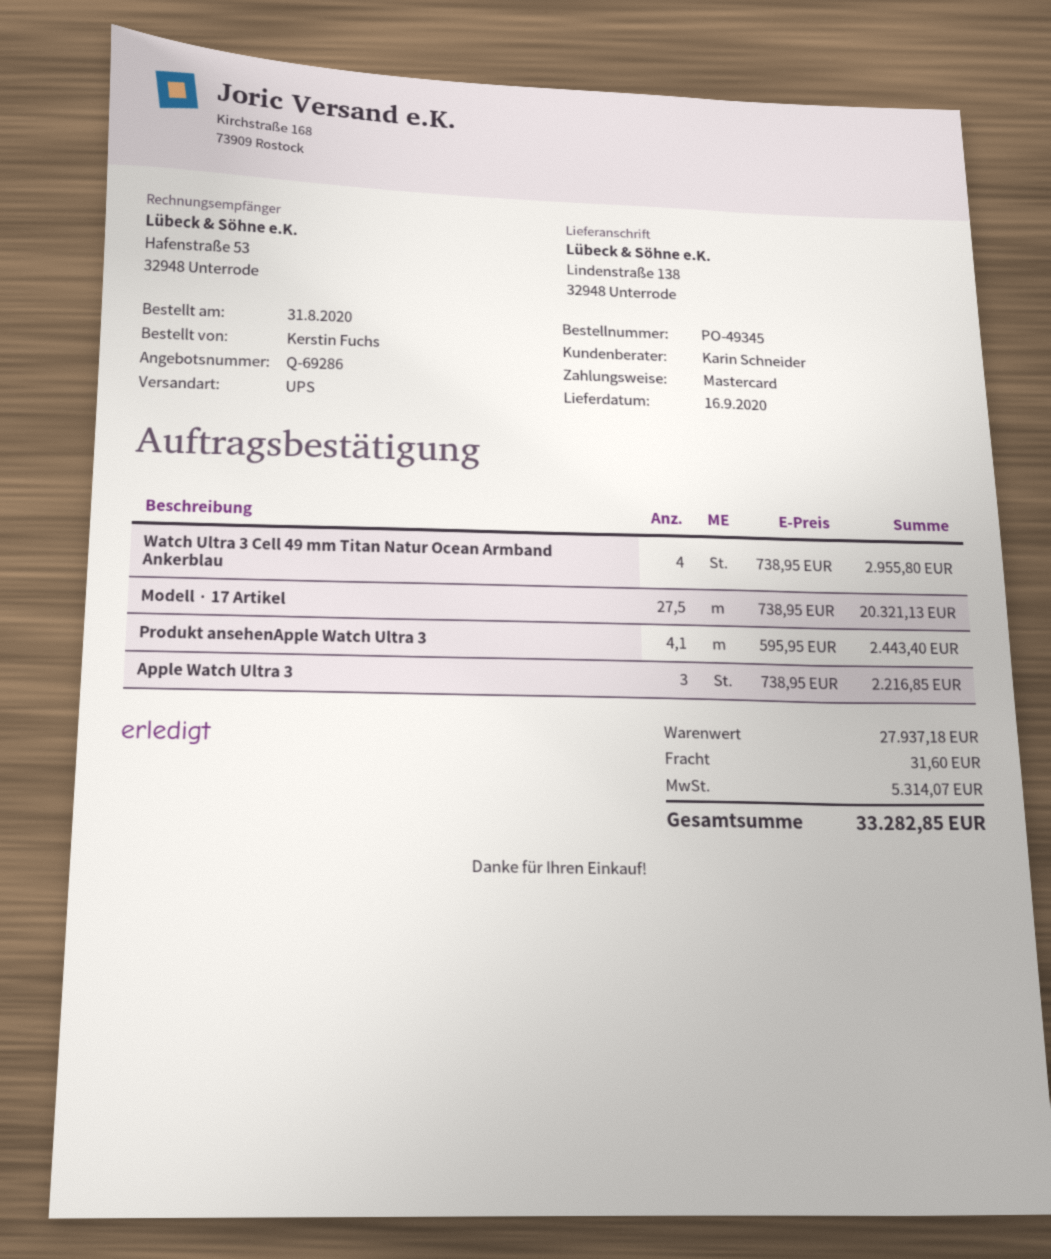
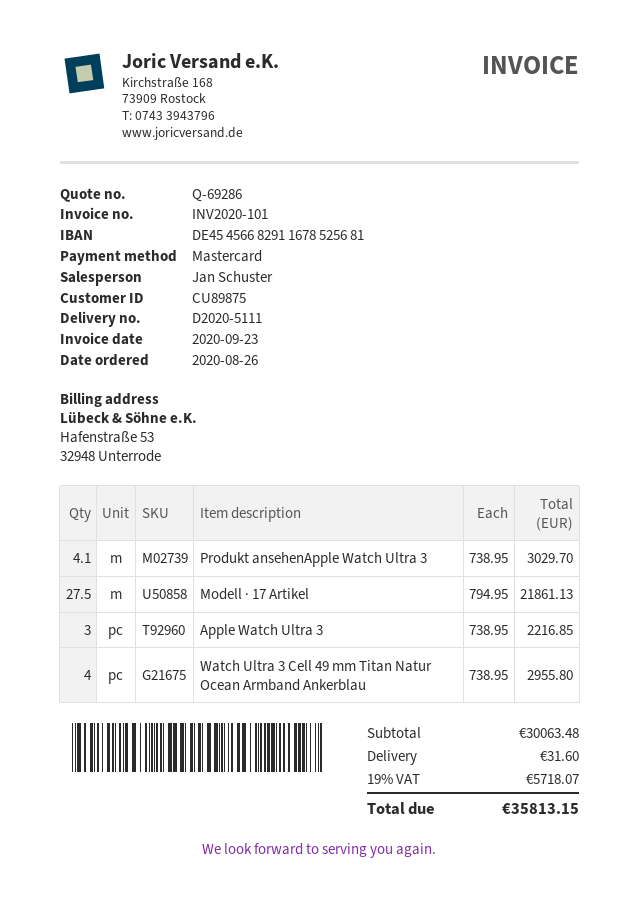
order date: 2020-08-31 -> 2020-08-26
sales rep: Karin Schneider -> Jan Schuster
Modell · 17 Artikel: 27.5 x 738.95 = 20321.13 -> 27.5 x 794.95 = 21861.13
Produkt ansehenApple Watch Ultra 3: 4.1 x 595.95 = 2443.40 -> 4.1 x 738.95 = 3029.70
subtotal: 27937.18 -> 30063.48
tax: 5314.07 -> 5718.07
total: 33282.85 -> 35813.15

